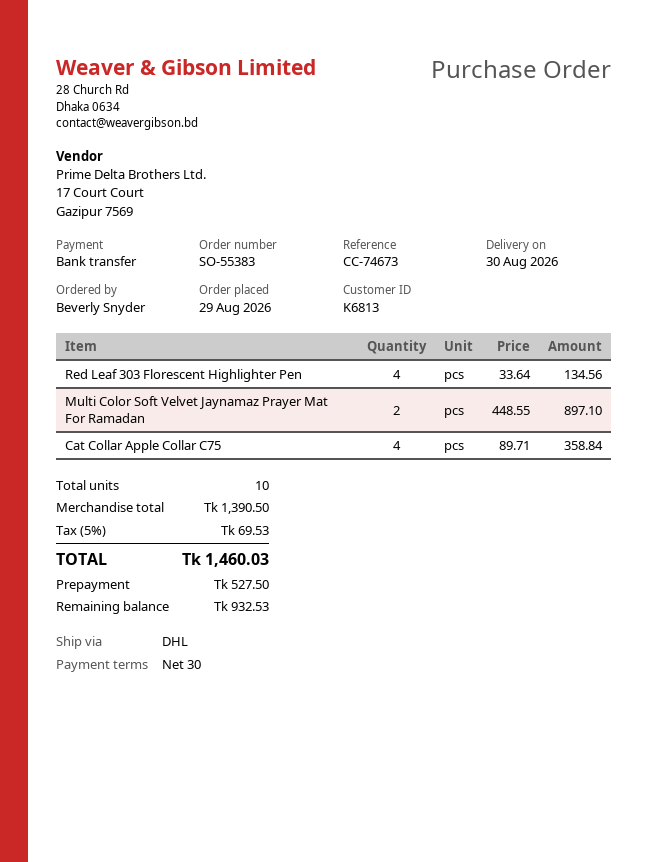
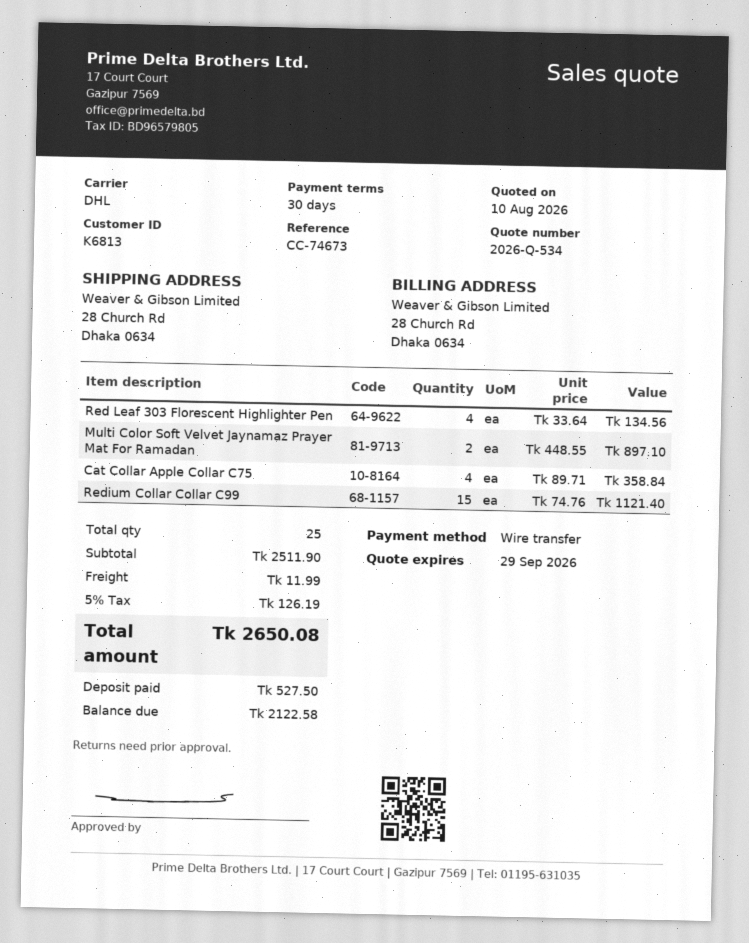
Redium Collar Collar C99: none -> 15 x 74.76 = 1121.40
total quantity: 10 -> 25
subtotal: 1390.50 -> 2511.90
shipping: none -> 11.99
tax: 5% = 69.53 -> 5% = 126.19
total: 1460.03 -> 2650.08
balance: 932.53 -> 2122.58

